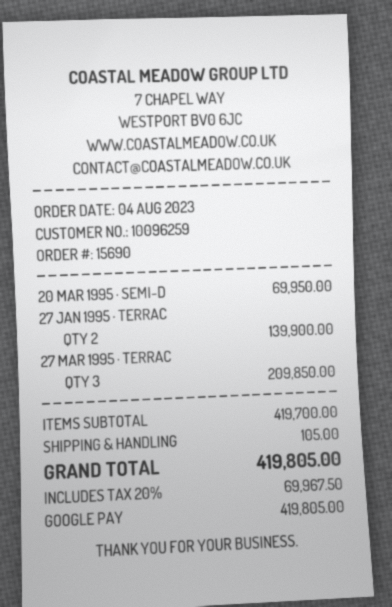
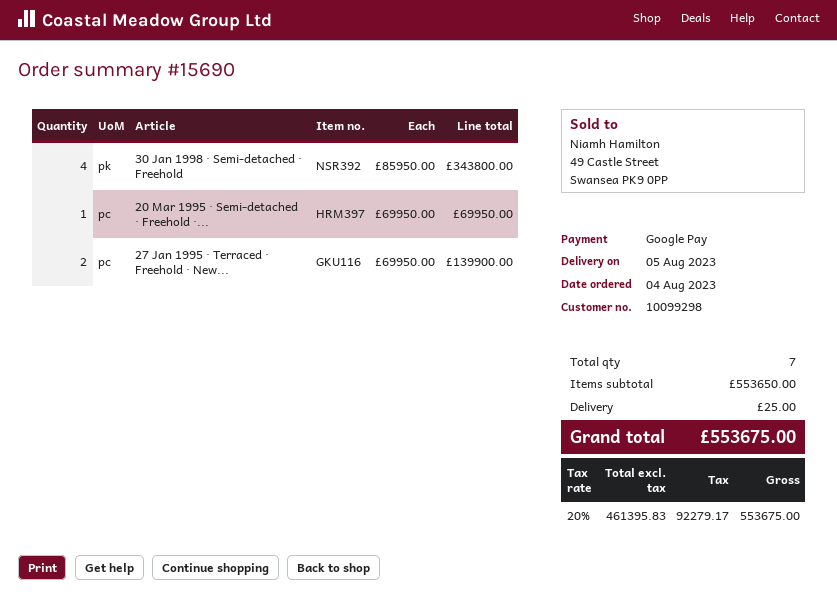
customer number: 10096259 -> 10099298
27 MAR 1995 · TERRAC: 3 for 209850.00 -> none
30 Jan 1998 · Semi-detached · Freehold: none -> 4 for 343800.00
subtotal: 419700.00 -> 553650.00
shipping: 105.00 -> 25.00
tax: 20% = 69967.50 -> 20% = 92279.17
total: 419805.00 -> 553675.00

